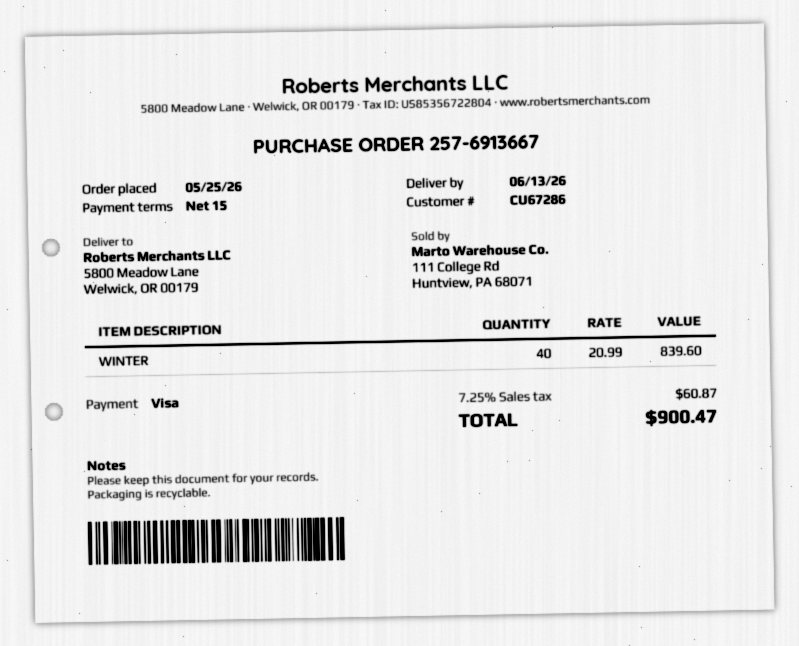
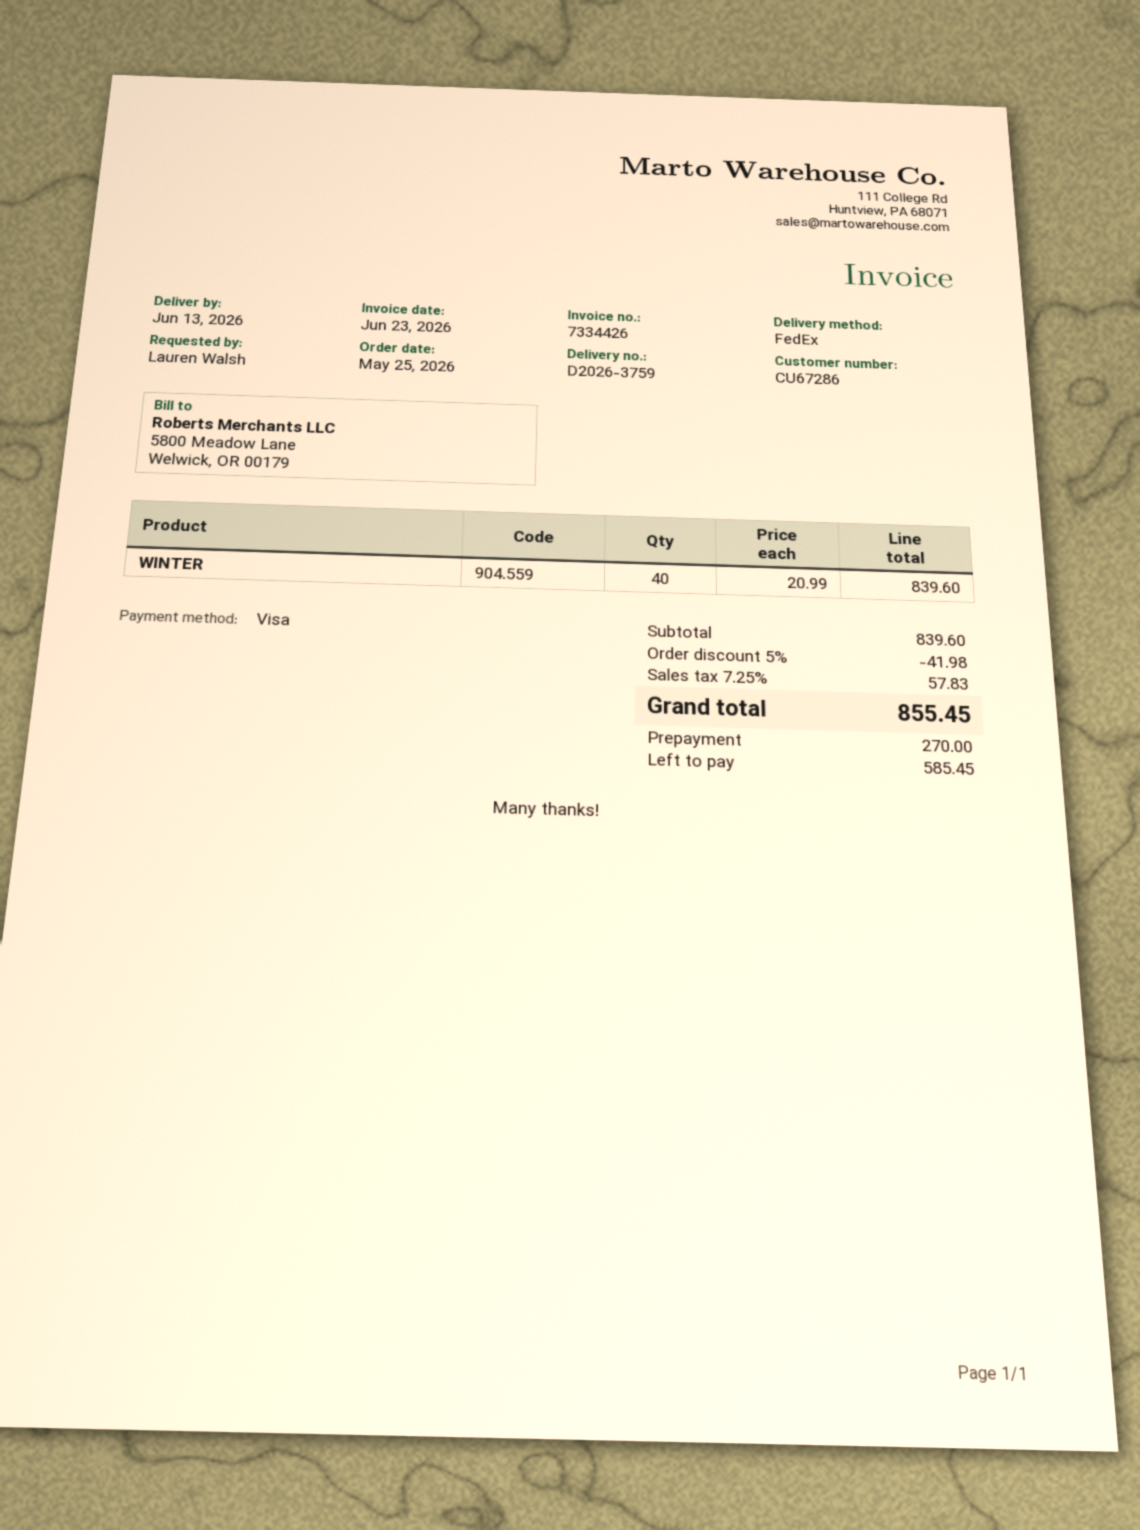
discount: none -> 5% = 41.98
tax: 7.25% = 60.87 -> 7.25% = 57.83
total: 900.47 -> 855.45

